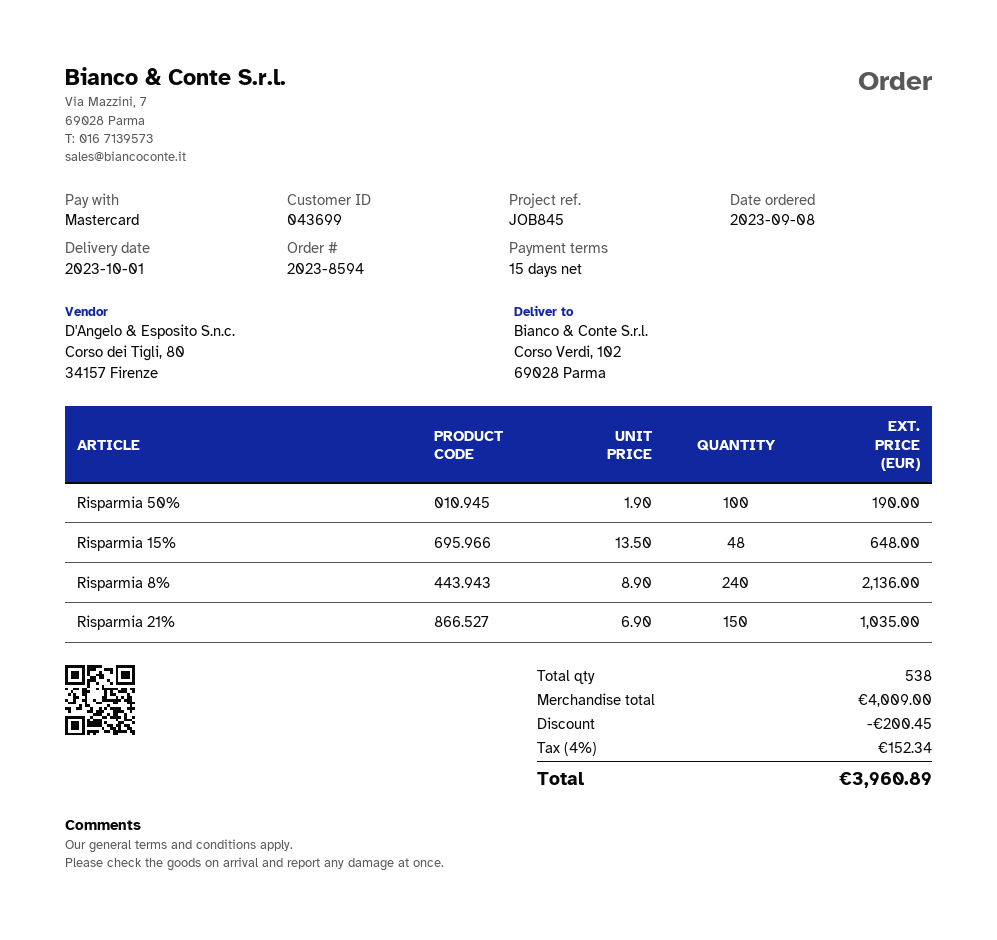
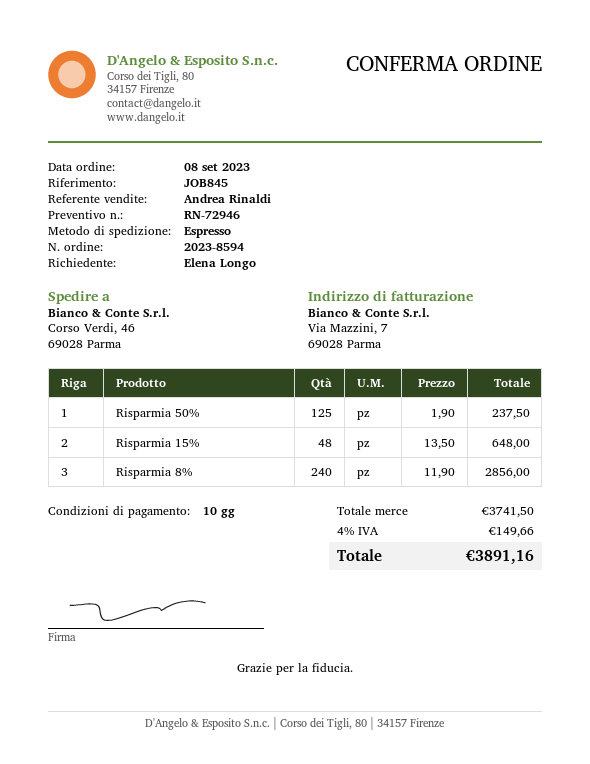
payment terms: 15 days -> 10 days
ship to: Corso Verdi, 102, 69028 Parma -> Corso Verdi, 46, 69028 Parma
Risparmia 50%: 100 x 1.90 = 190.00 -> 125 x 1.90 = 237.50
Risparmia 8%: 240 x 8.90 = 2136.00 -> 240 x 11.90 = 2856.00
Risparmia 21%: 150 x 6.90 = 1035.00 -> none
subtotal: 4009.00 -> 3741.50
discount: 200.45 -> none
tax: 4% = 152.34 -> 4% = 149.66
total: 3960.89 -> 3891.16

